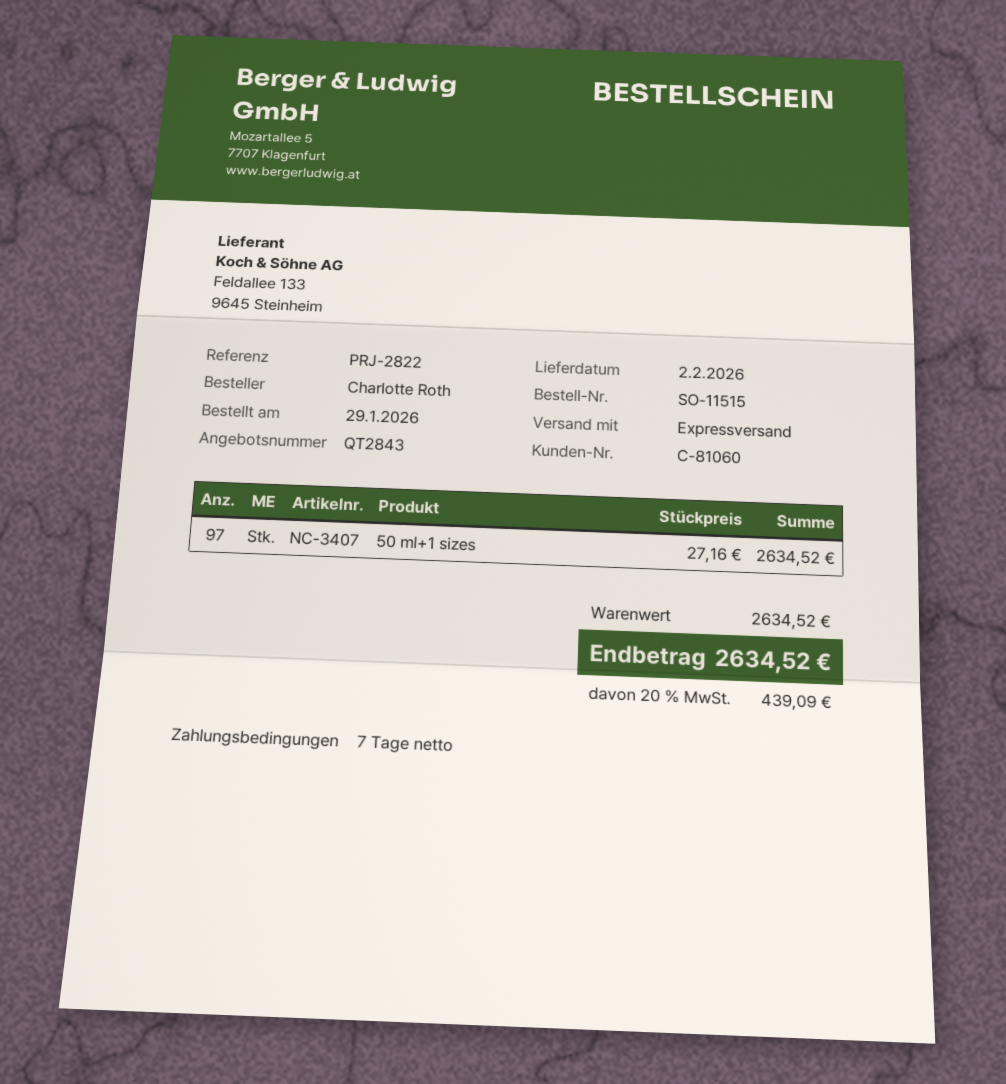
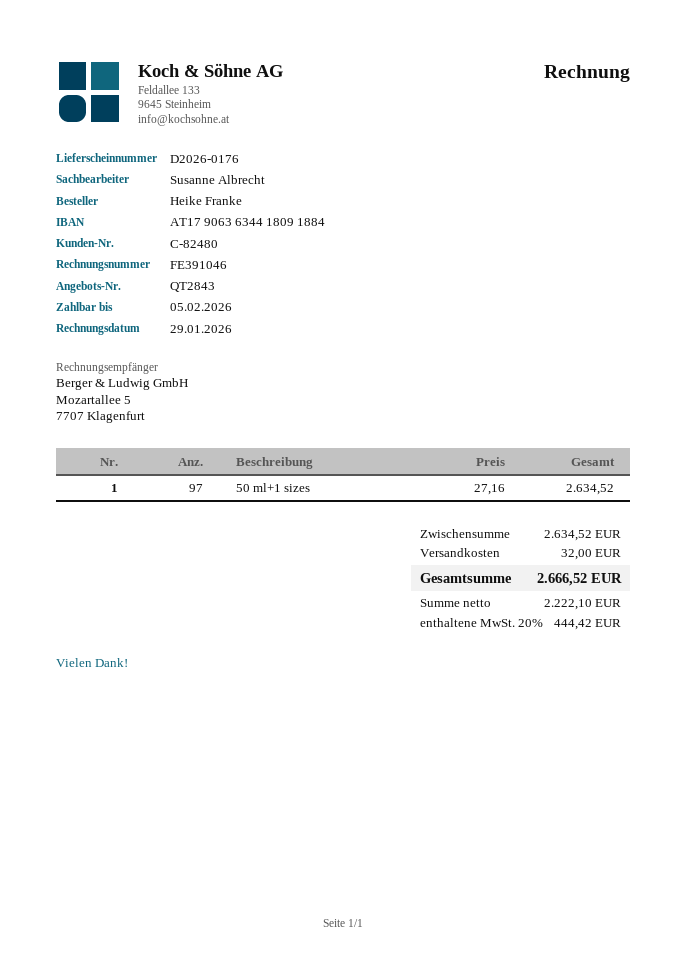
customer number: C-81060 -> C-82480
ordered by: Charlotte Roth -> Heike Franke
shipping: none -> 32.00
tax: 20% = 439.09 -> 20% = 444.42
total: 2634.52 -> 2666.52

